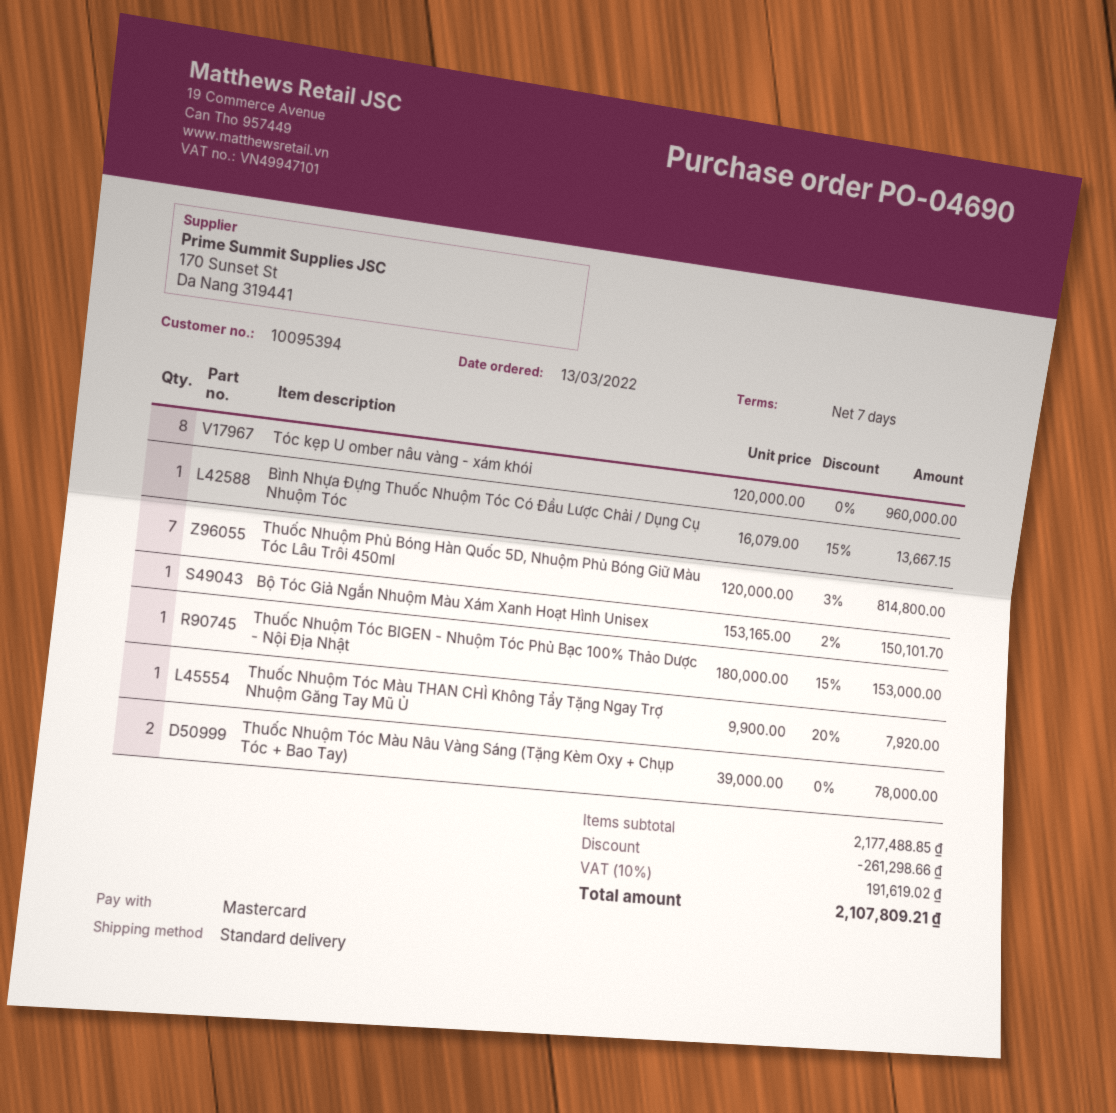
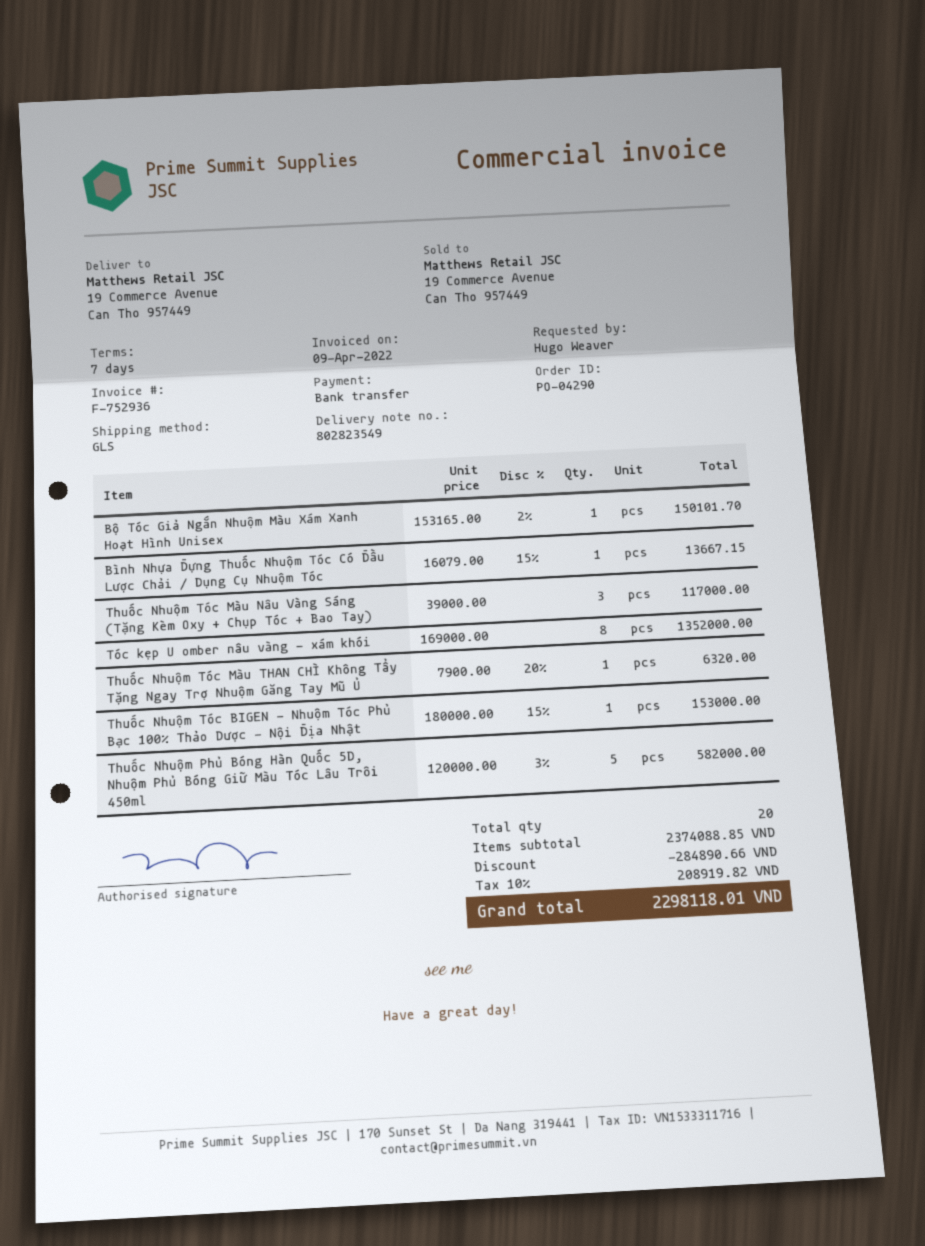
order number: PO-04690 -> PO-04290
payment method: Mastercard -> bank transfer
shipping method: standard -> GLS
Tóc kẹp U omber nâu vàng - xám khói: 8 x 120000.00 = 960000.00 -> 8 x 169000.00 = 1352000.00
Thuốc Nhuộm Phủ Bóng Hàn Quốc 5D, Nhuộm Phủ Bóng Giữ Màu Tóc Lâu Trôi 450ml: 7 x 120000.00 - 3% = 814800.00 -> 5 x 120000.00 - 3% = 582000.00
Thuốc Nhuộm Tóc Màu THAN CHÌ Không Tẩy Tặng Ngay Trợ Nhuộm Găng Tay Mũ Ủ: 1 x 9900.00 - 20% = 7920.00 -> 1 x 7900.00 - 20% = 6320.00
Thuốc Nhuộm Tóc Màu Nâu Vàng Sáng (Tặng Kèm Oxy + Chụp Tóc + Bao Tay): 2 x 39000.00 = 78000.00 -> 3 x 39000.00 = 117000.00
subtotal: 2177488.85 -> 2374088.85
discount: 261298.66 -> 284890.66
tax: 10% = 191619.02 -> 10% = 208919.82
total: 2107809.21 -> 2298118.01

